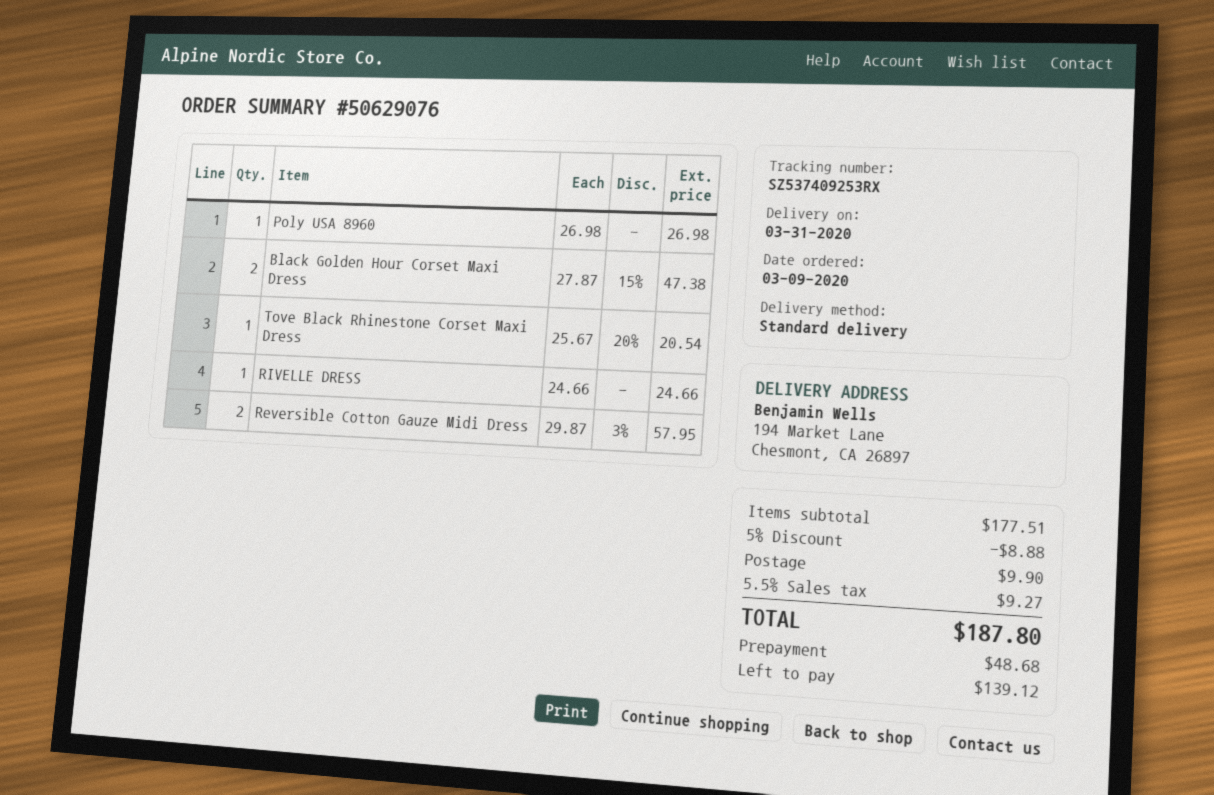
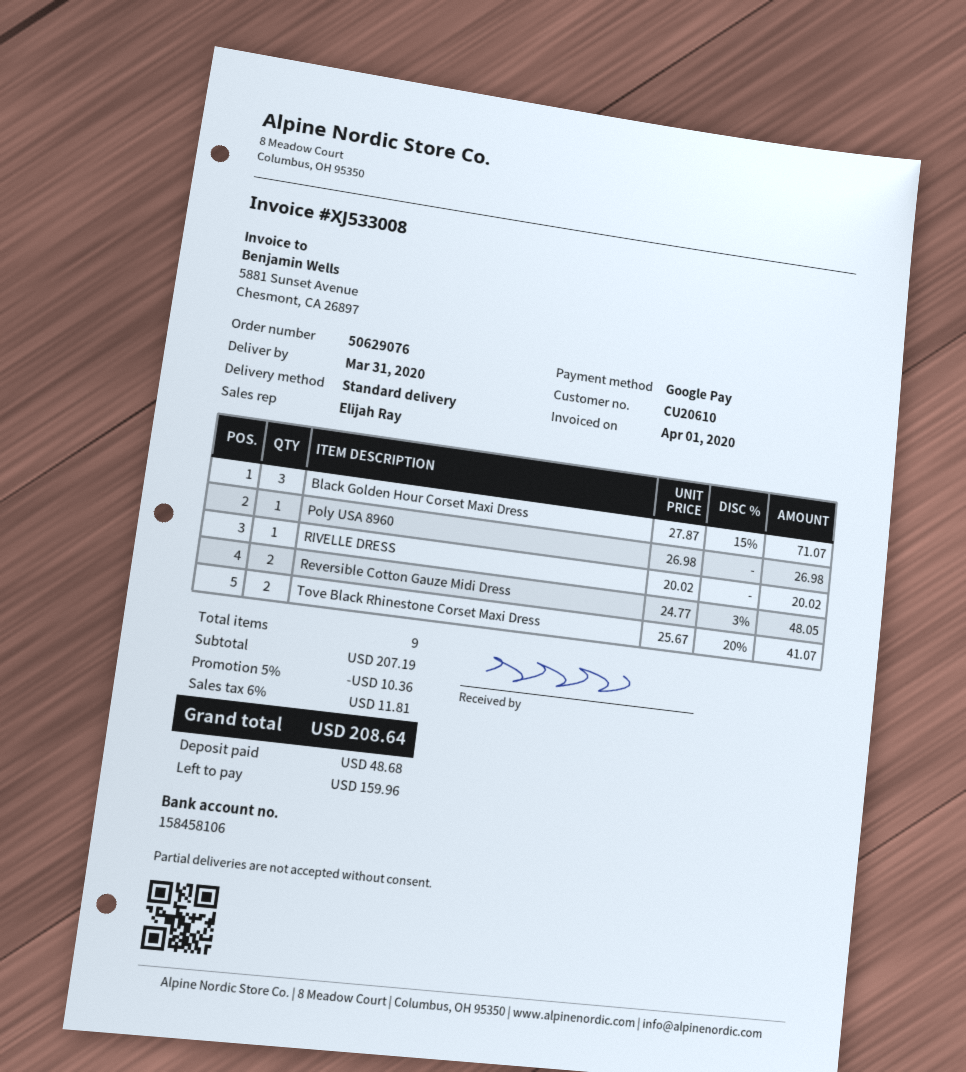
Black Golden Hour Corset Maxi Dress: 2 x 27.87 - 15% = 47.38 -> 3 x 27.87 - 15% = 71.07
Tove Black Rhinestone Corset Maxi Dress: 1 x 25.67 - 20% = 20.54 -> 2 x 25.67 - 20% = 41.07
RIVELLE DRESS: 1 x 24.66 = 24.66 -> 1 x 20.02 = 20.02
Reversible Cotton Gauze Midi Dress: 2 x 29.87 - 3% = 57.95 -> 2 x 24.77 - 3% = 48.05
subtotal: 177.51 -> 207.19
discount: 5% = 8.88 -> 5% = 10.36
shipping: 9.90 -> none
tax: 5.5% = 9.27 -> 6% = 11.81
total: 187.80 -> 208.64
balance: 139.12 -> 159.96

